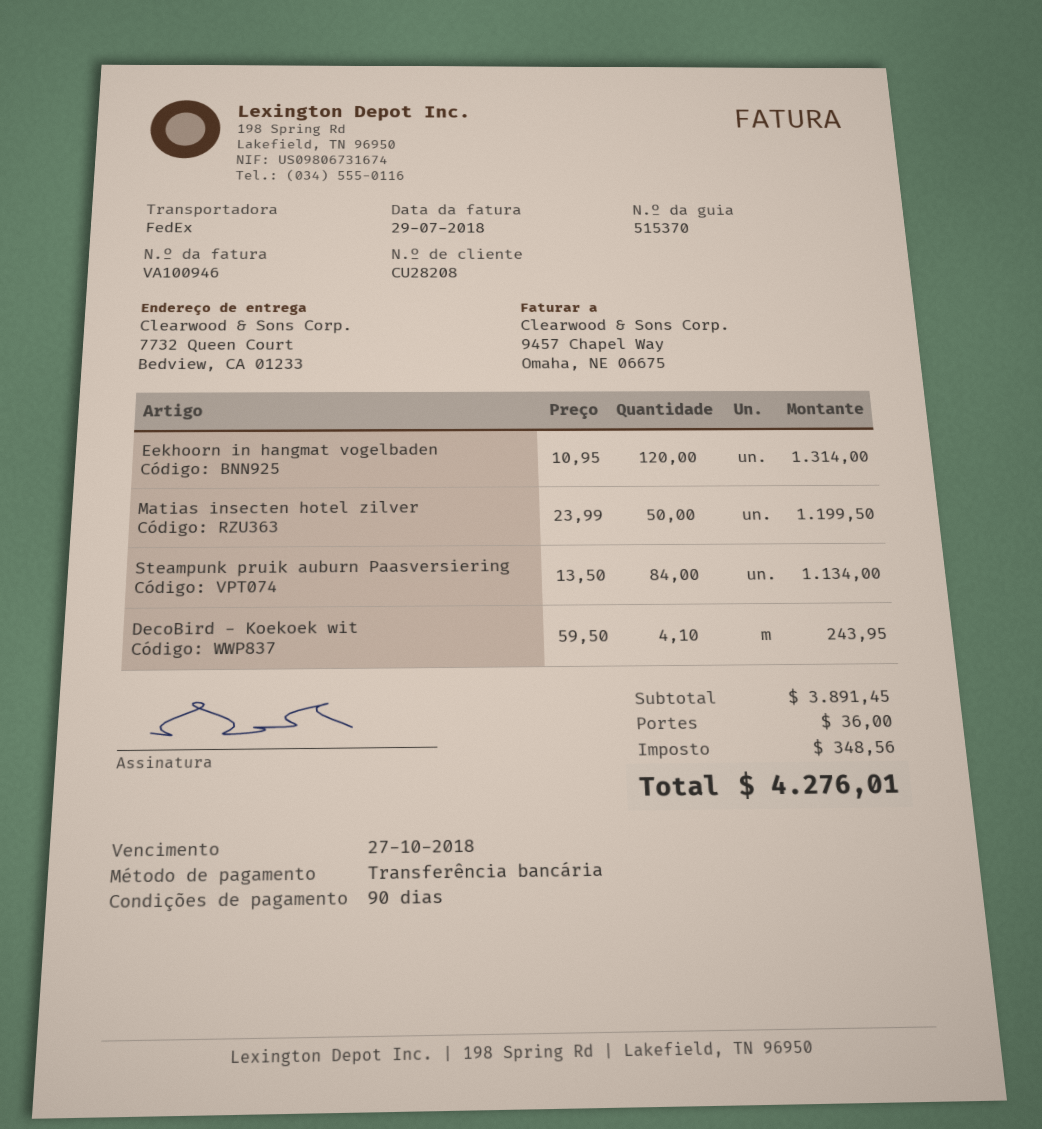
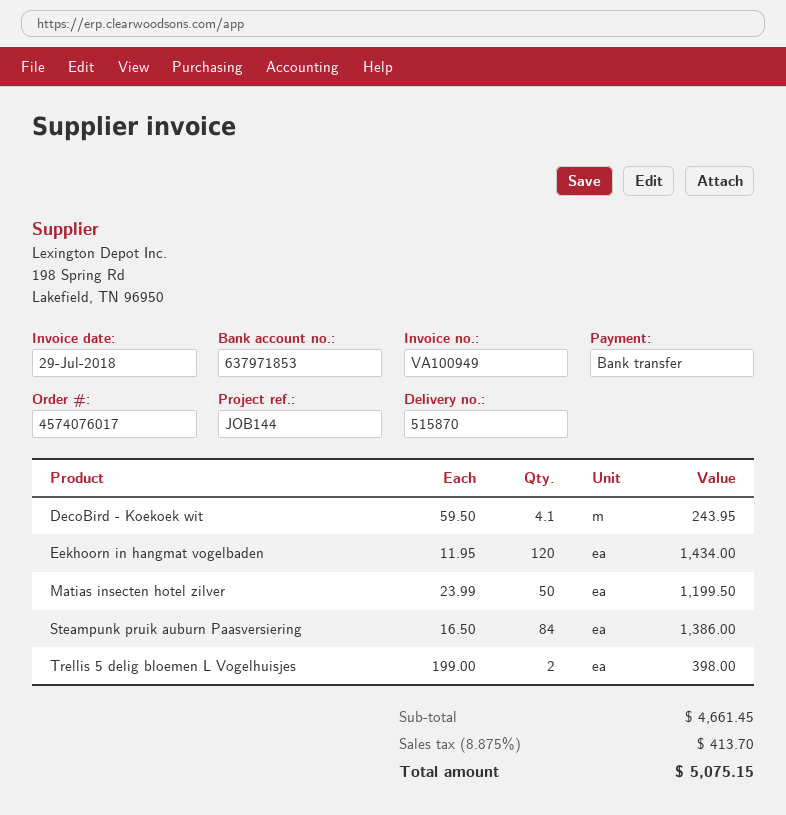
delivery note number: 515370 -> 515870
invoice number: VA100946 -> VA100949
Eekhoorn in hangmat vogelbaden: 120 x 10.95 = 1314.00 -> 120 x 11.95 = 1434.00
Steampunk pruik auburn Paasversiering: 84 x 13.50 = 1134.00 -> 84 x 16.50 = 1386.00
Trellis 5 delig bloemen L Vogelhuisjes: none -> 2 x 199.00 = 398.00
subtotal: 3891.45 -> 4661.45
shipping: 36.00 -> none
tax: 348.56 -> 413.70
total: 4276.01 -> 5075.15

